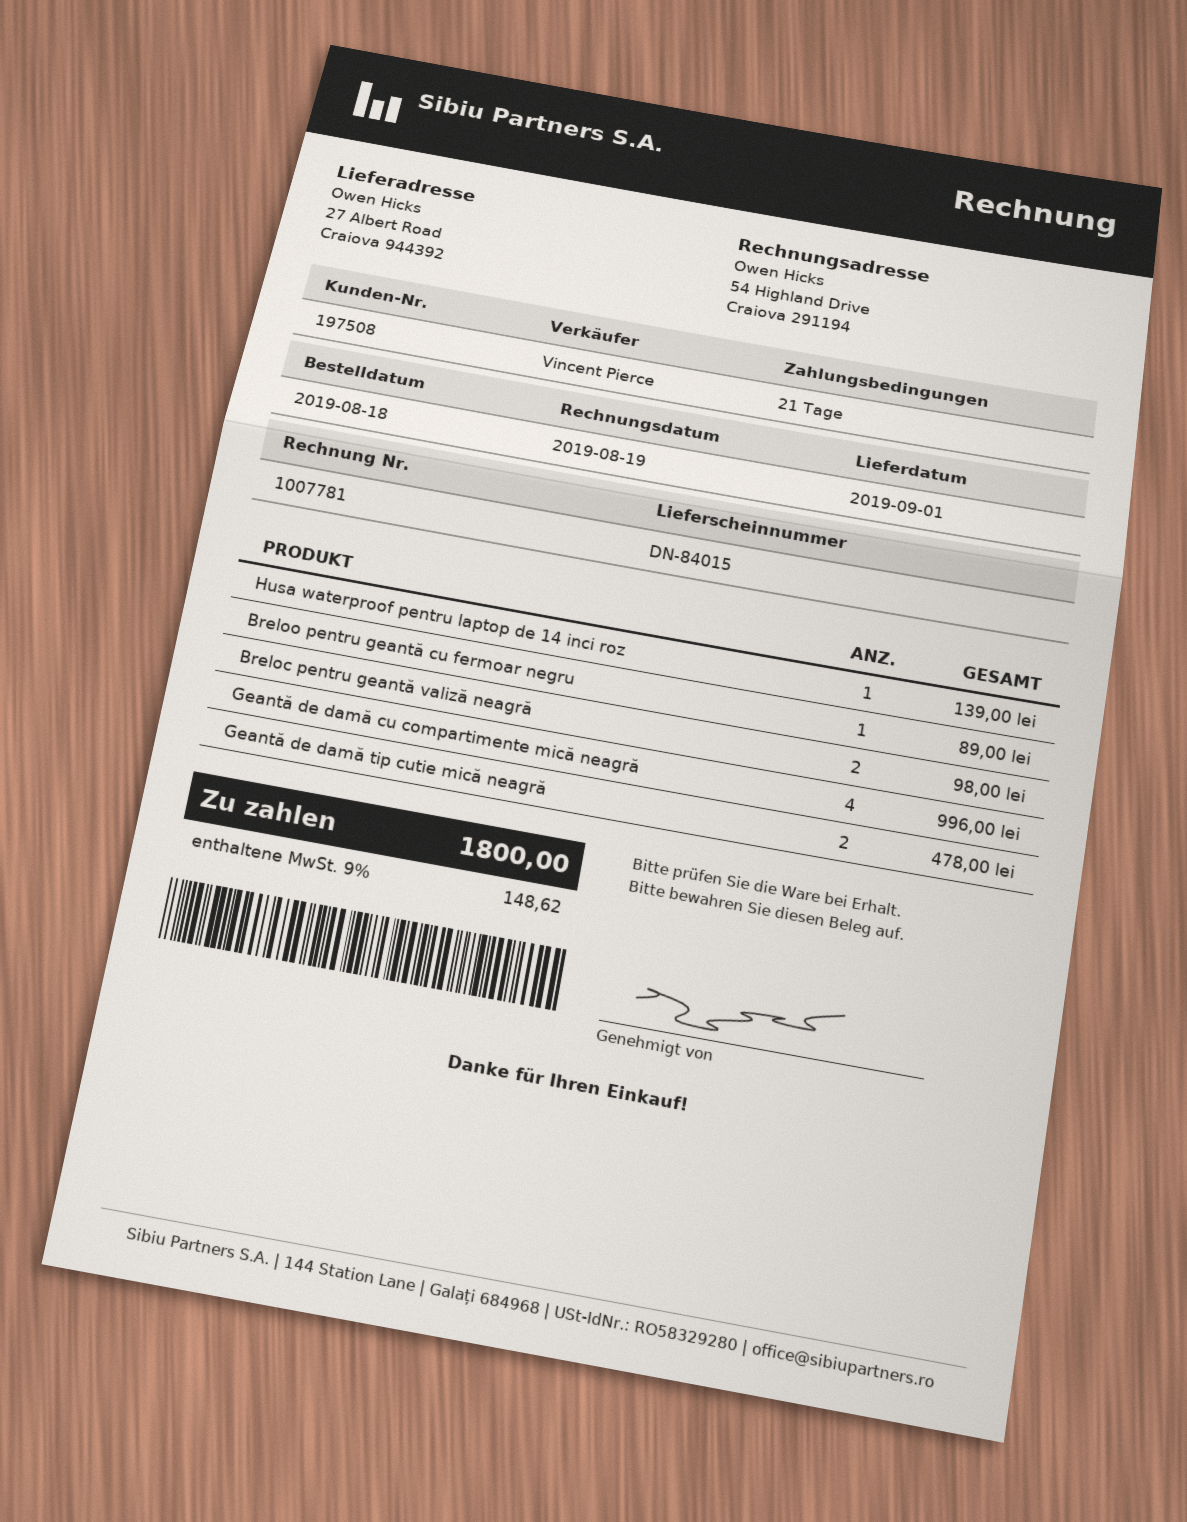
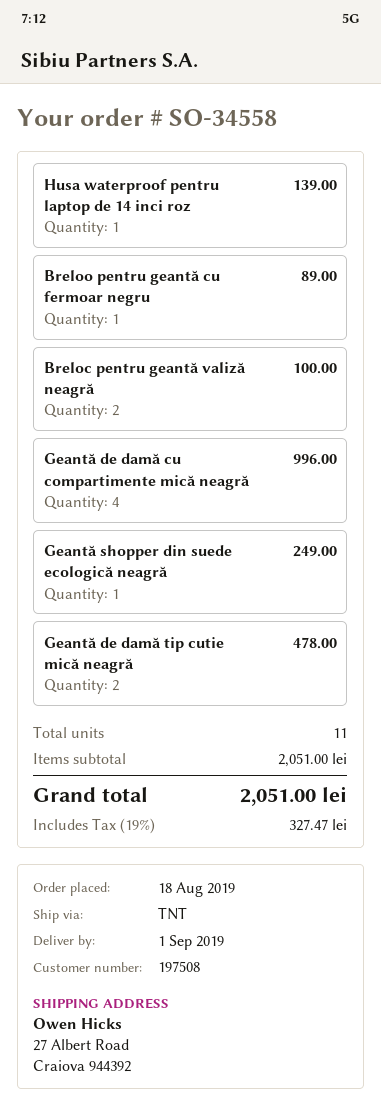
Breloc pentru geantă valiză neagră: 2 for 98.00 -> 2 for 100.00
Geantă shopper din suede ecologică neagră: none -> 1 for 249.00
tax: 9% = 148.62 -> 19% = 327.47
total: 1800.00 -> 2051.00

